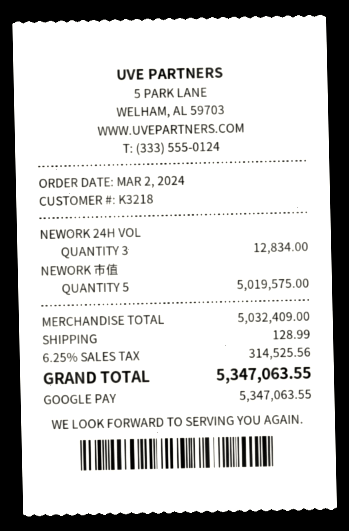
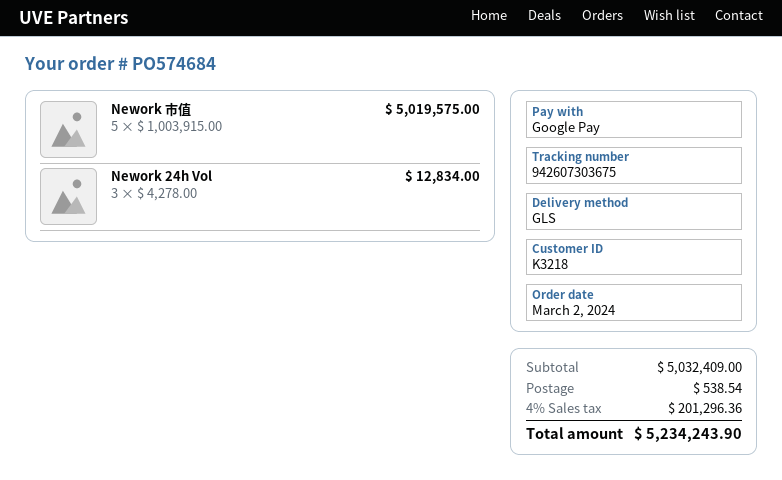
shipping: 128.99 -> 538.54
tax: 6.25% = 314525.56 -> 4% = 201296.36
total: 5347063.55 -> 5234243.90

